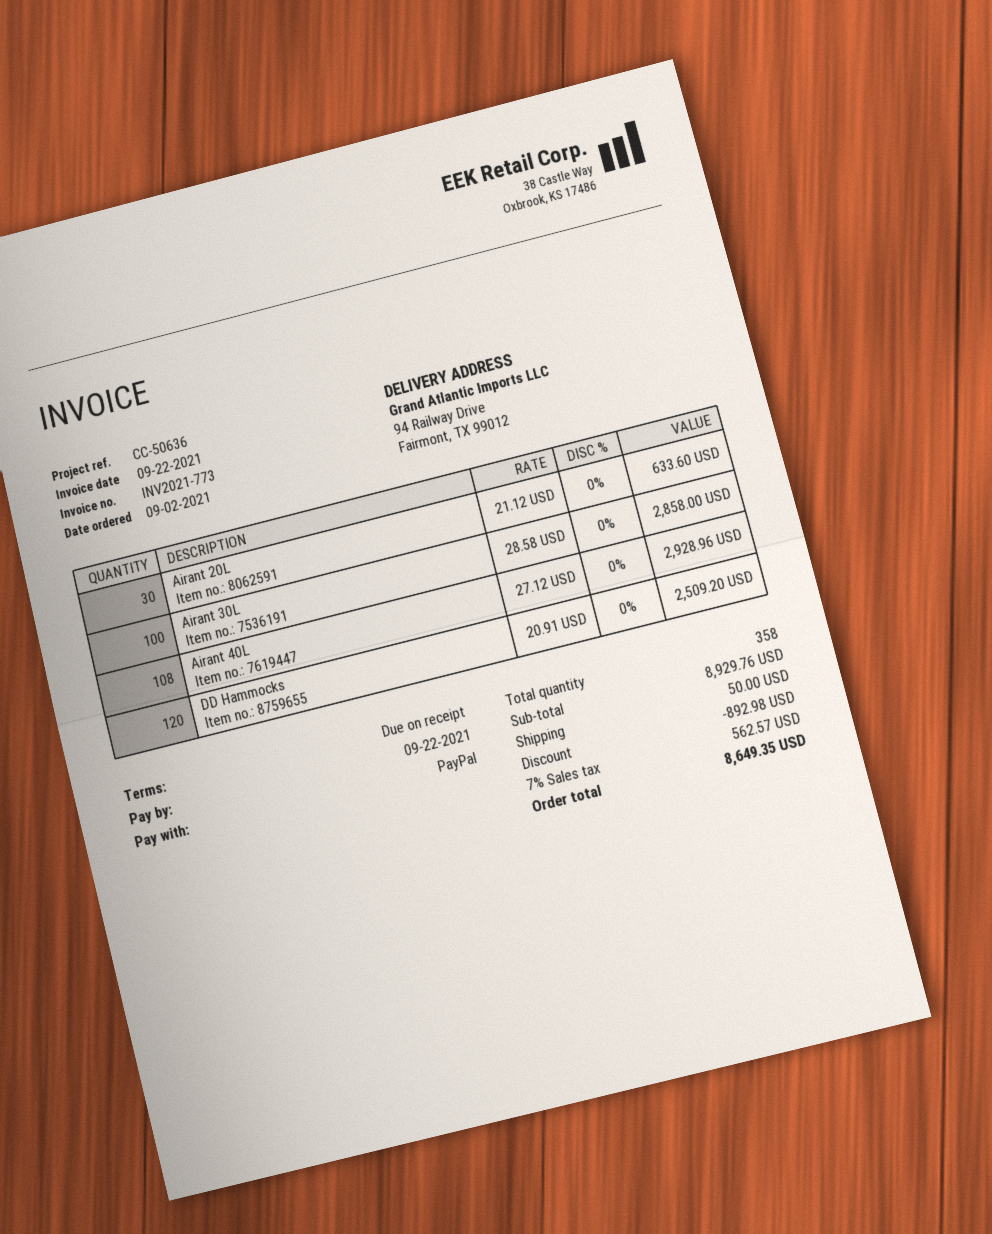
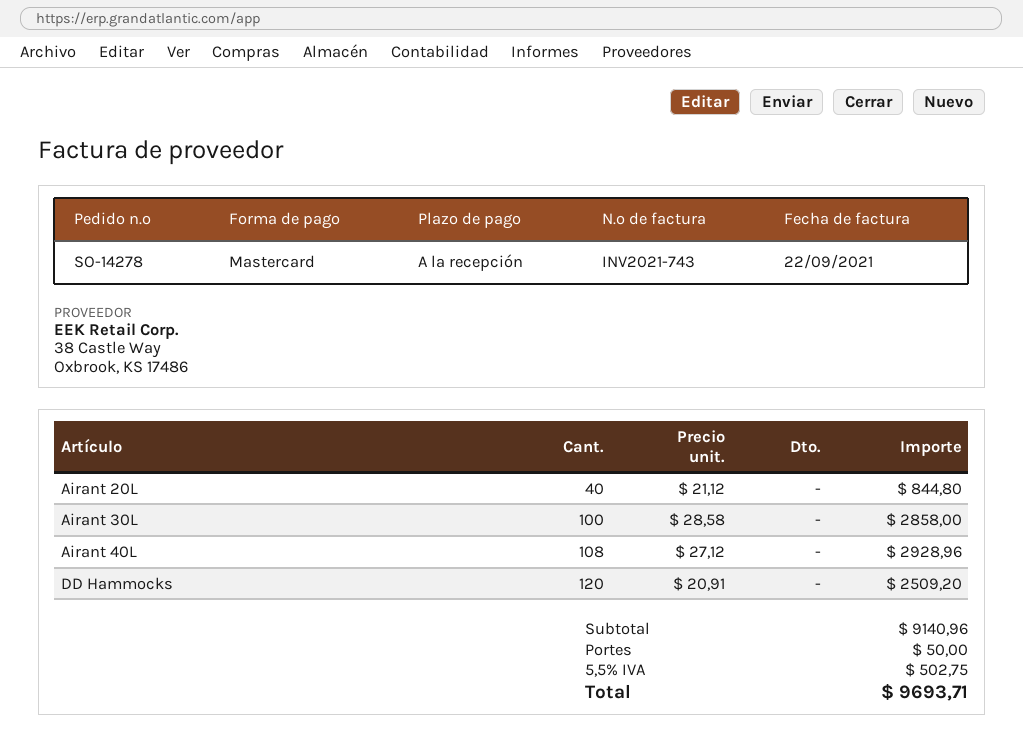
invoice number: INV2021-773 -> INV2021-743
payment method: PayPal -> Mastercard
Airant 20L: 30 x 21.12 = 633.60 -> 40 x 21.12 = 844.80
subtotal: 8929.76 -> 9140.96
discount: 892.98 -> none
tax: 7% = 562.57 -> 5.5% = 502.75
total: 8649.35 -> 9693.71

